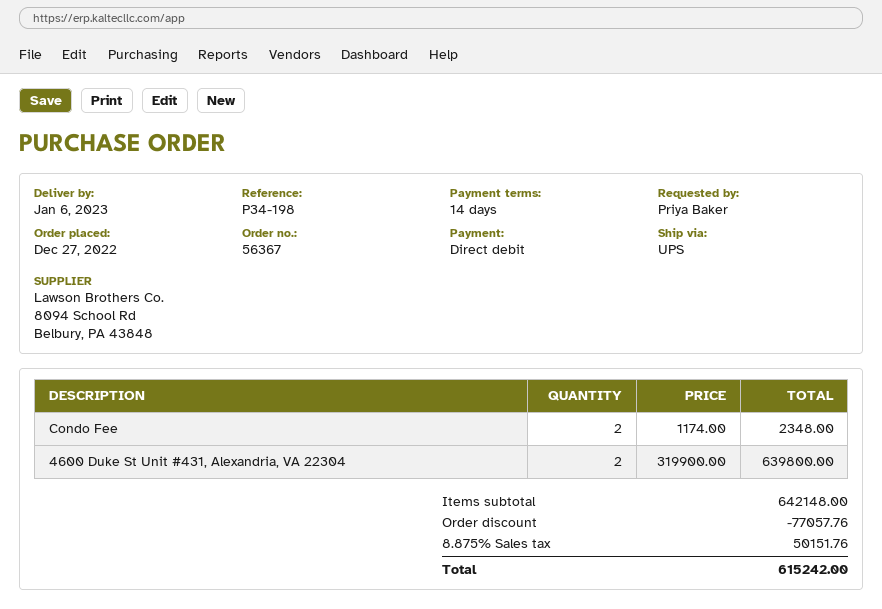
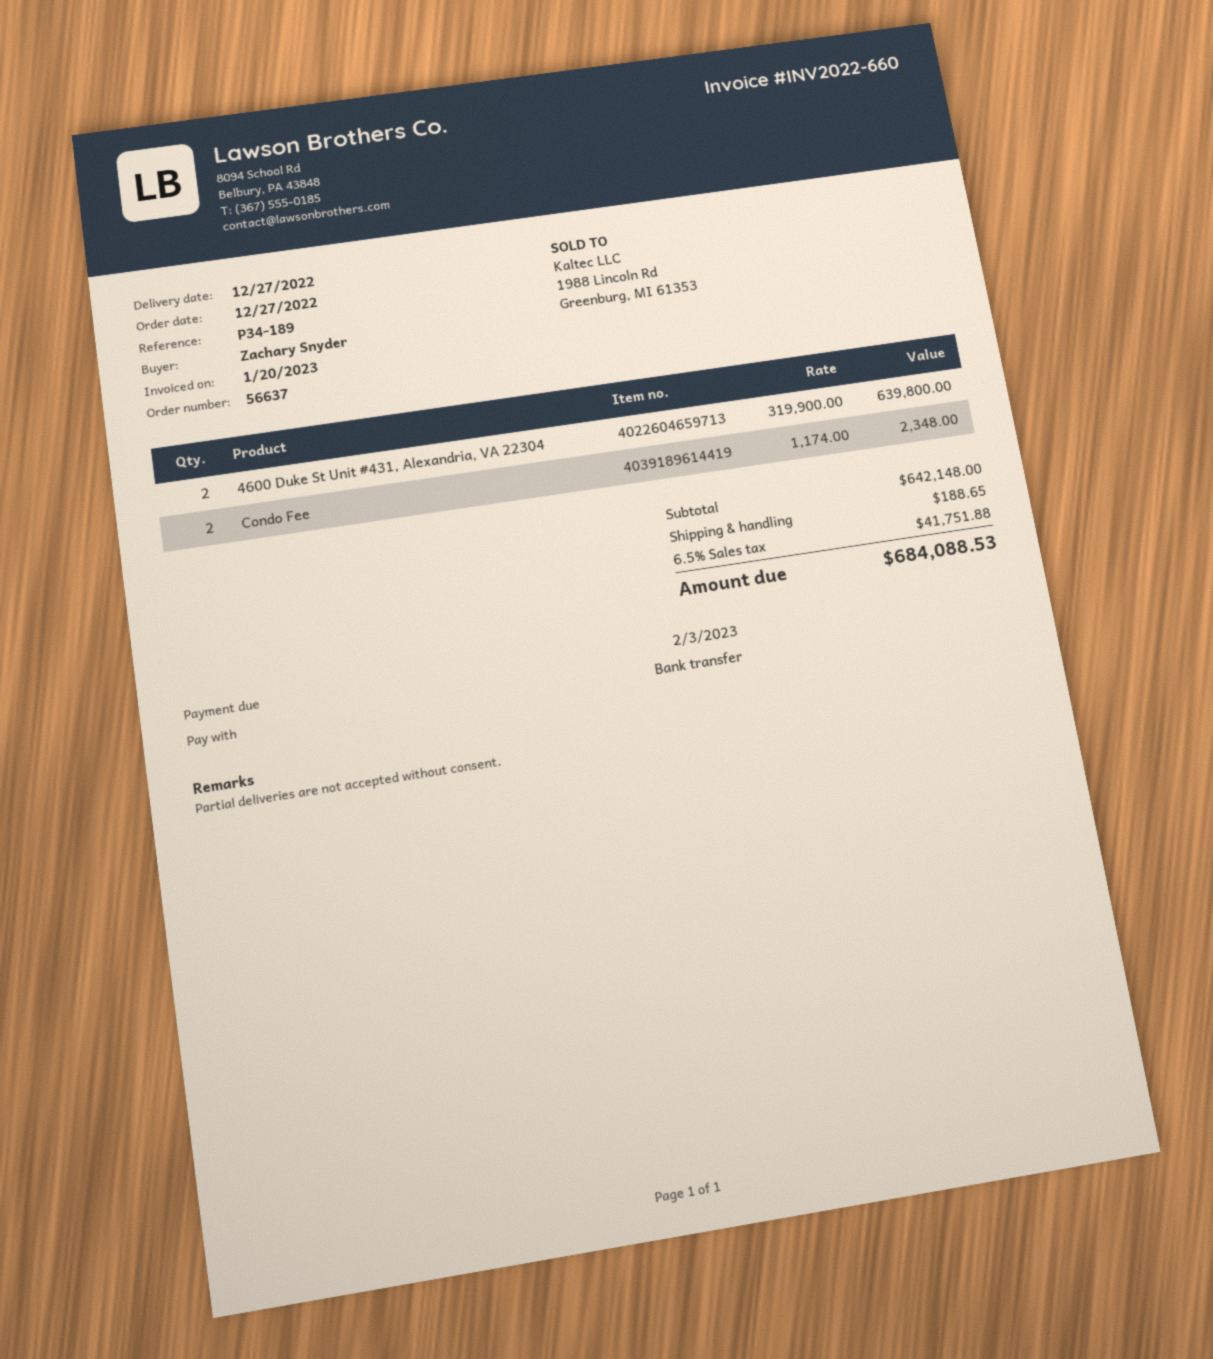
order number: 56367 -> 56637
delivery date: 2023-01-06 -> 2022-12-27
reference: P34-198 -> P34-189
ordered by: Priya Baker -> Zachary Snyder
payment method: direct debit -> bank transfer
discount: 77057.76 -> none
shipping: none -> 188.65
tax: 8.875% = 50151.76 -> 6.5% = 41751.88
total: 615242.00 -> 684088.53

